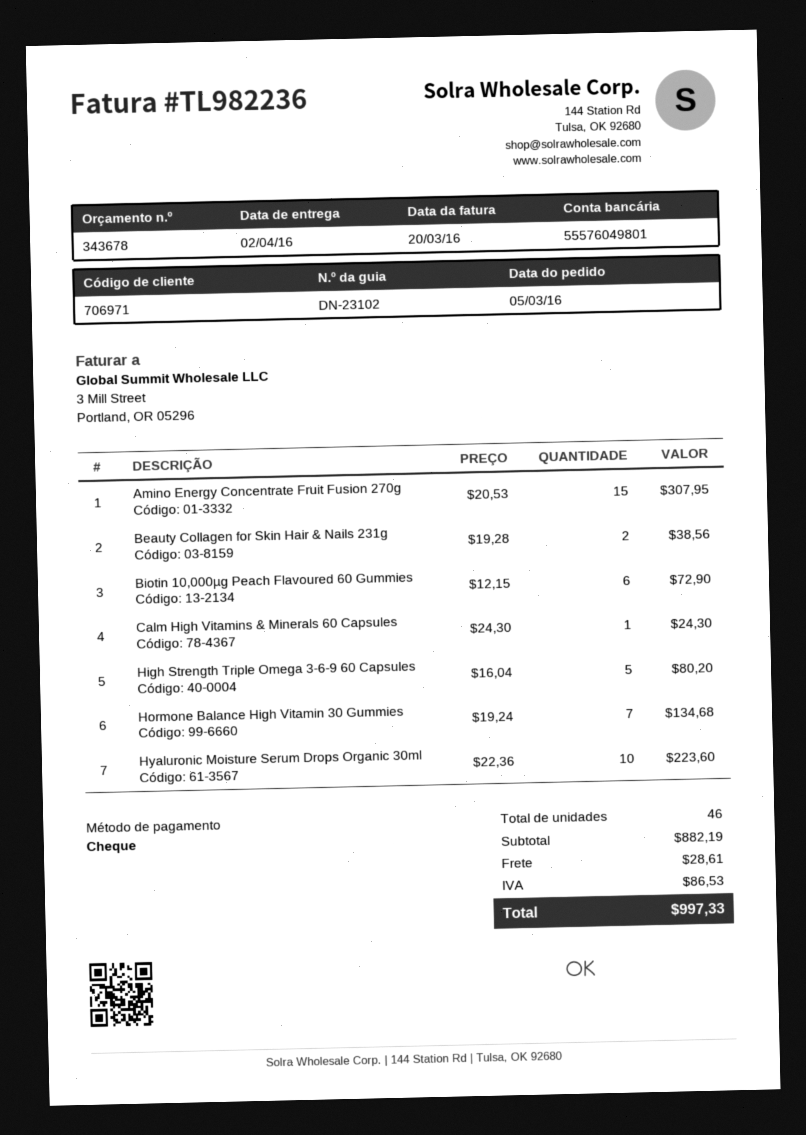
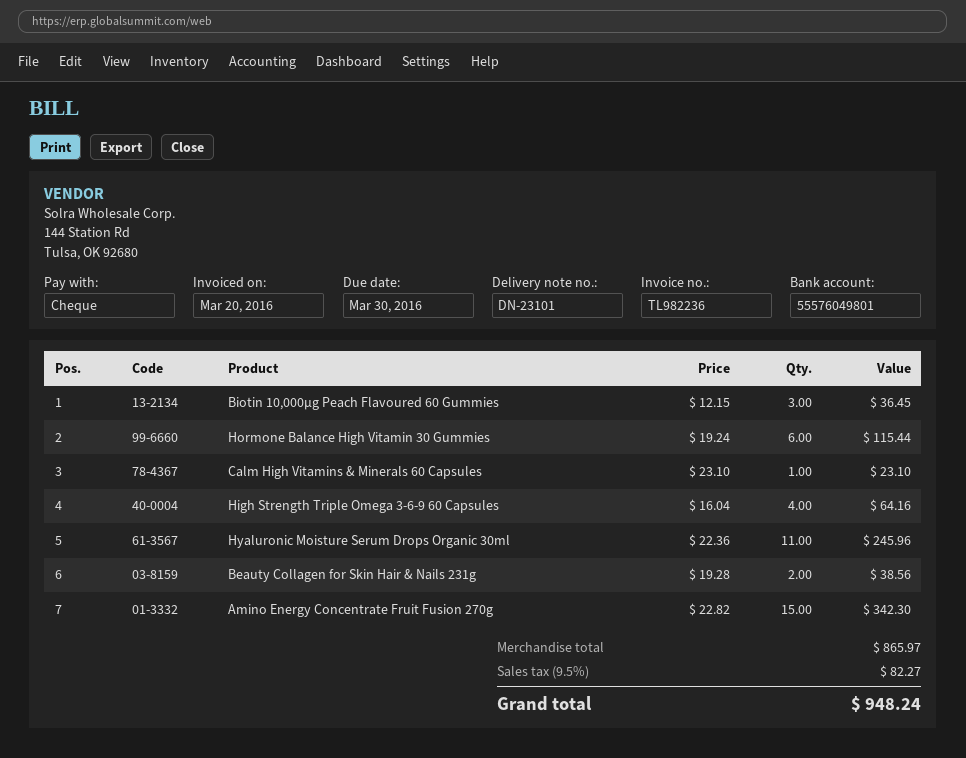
delivery note number: DN-23102 -> DN-23101
Amino Energy Concentrate Fruit Fusion 270g: 15 x 20.53 = 307.95 -> 15 x 22.82 = 342.30
Biotin 10,000µg Peach Flavoured 60 Gummies: 6 x 12.15 = 72.90 -> 3 x 12.15 = 36.45
Calm High Vitamins & Minerals 60 Capsules: 1 x 24.30 = 24.30 -> 1 x 23.10 = 23.10
High Strength Triple Omega 3-6-9 60 Capsules: 5 x 16.04 = 80.20 -> 4 x 16.04 = 64.16
Hormone Balance High Vitamin 30 Gummies: 7 x 19.24 = 134.68 -> 6 x 19.24 = 115.44
Hyaluronic Moisture Serum Drops Organic 30ml: 10 x 22.36 = 223.60 -> 11 x 22.36 = 245.96
subtotal: 882.19 -> 865.97
shipping: 28.61 -> none
tax: 86.53 -> 82.27
total: 997.33 -> 948.24

